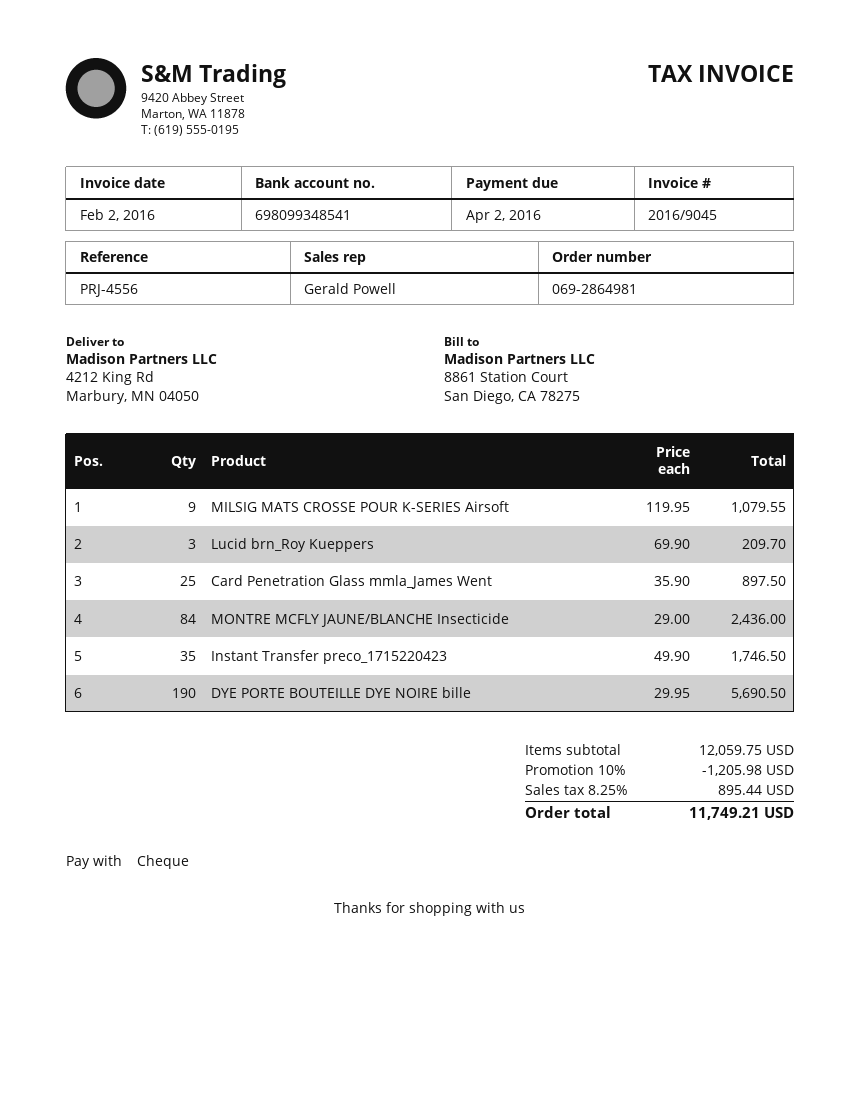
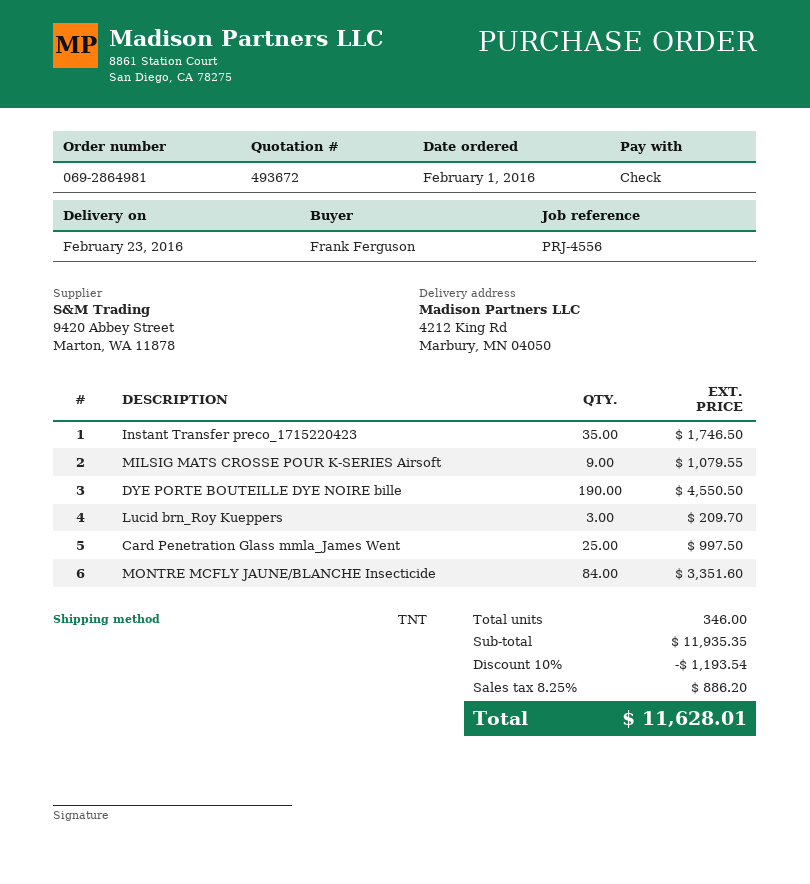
Card Penetration Glass mmla_James Went: 25 for 897.50 -> 25 for 997.50
MONTRE MCFLY JAUNE/BLANCHE Insecticide: 84 for 2436.00 -> 84 for 3351.60
DYE PORTE BOUTEILLE DYE NOIRE bille: 190 for 5690.50 -> 190 for 4550.50
subtotal: 12059.75 -> 11935.35
discount: 10% = 1205.98 -> 10% = 1193.54
tax: 8.25% = 895.44 -> 8.25% = 886.20
total: 11749.21 -> 11628.01

